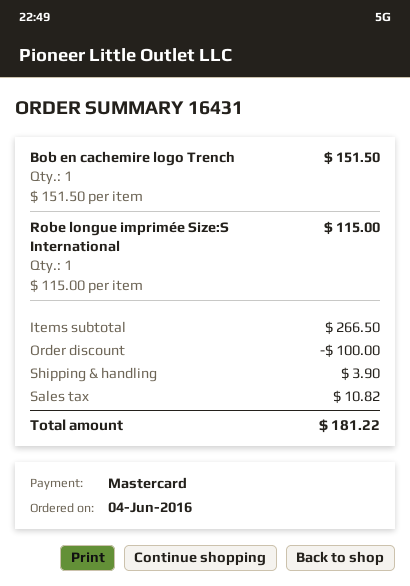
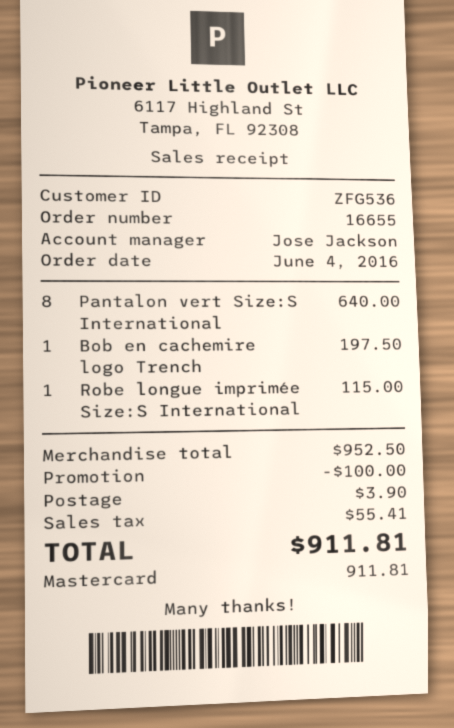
order number: 16431 -> 16655
Bob en cachemire logo Trench: 1 for 151.50 -> 1 for 197.50
Pantalon vert Size:S International: none -> 8 for 640.00
subtotal: 266.50 -> 952.50
tax: 10.82 -> 55.41
total: 181.22 -> 911.81

